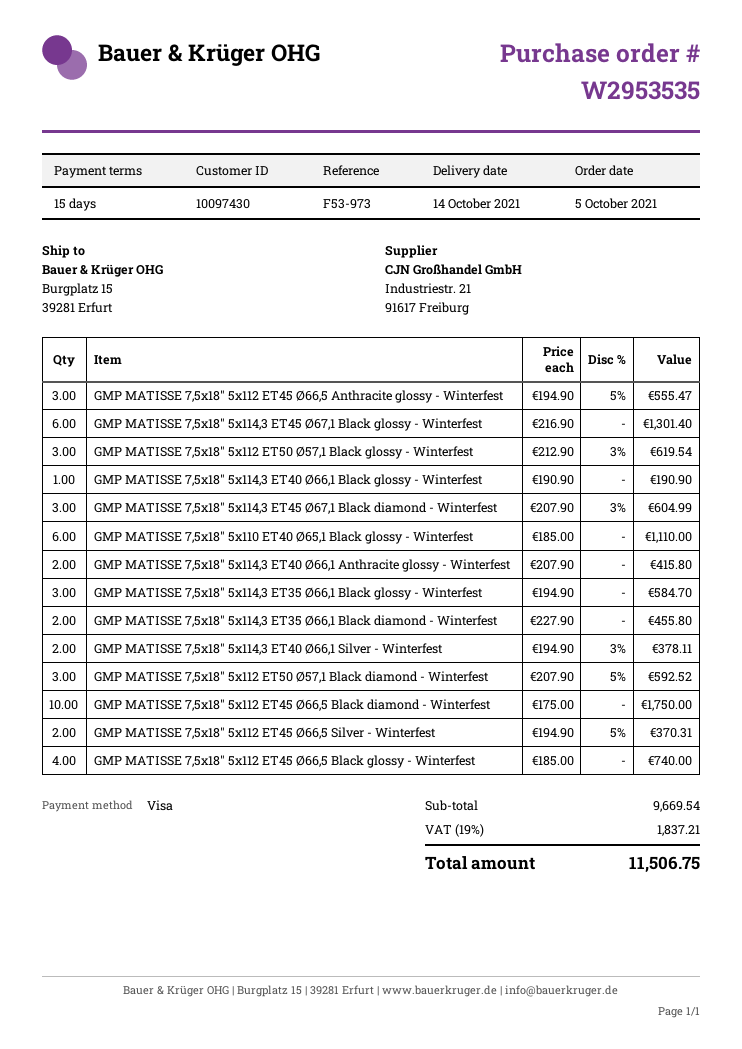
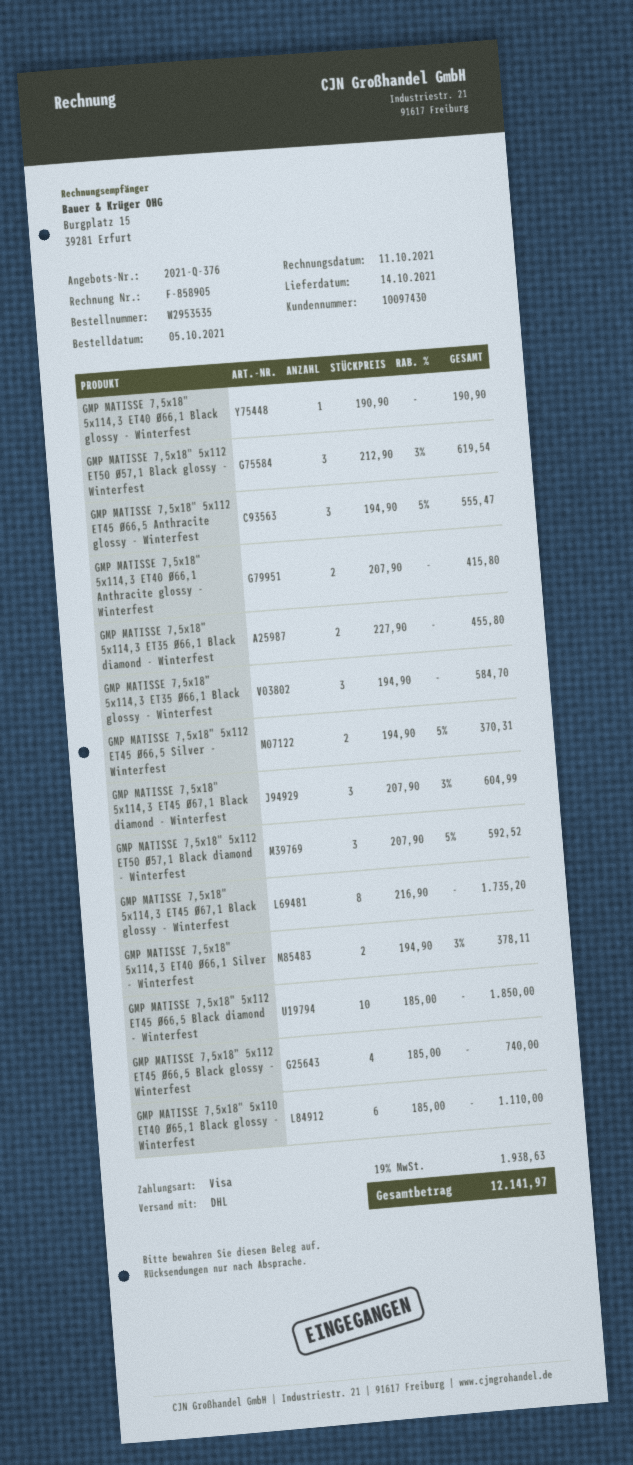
GMP MATISSE 7,5x18" 5x114,3 ET45 Ø67,1 Black glossy - Winterfest: 6 x 216.90 = 1301.40 -> 8 x 216.90 = 1735.20
GMP MATISSE 7,5x18" 5x112 ET45 Ø66,5 Black diamond - Winterfest: 10 x 175.00 = 1750.00 -> 10 x 185.00 = 1850.00
tax: 19% = 1837.21 -> 19% = 1938.63
total: 11506.75 -> 12141.97

